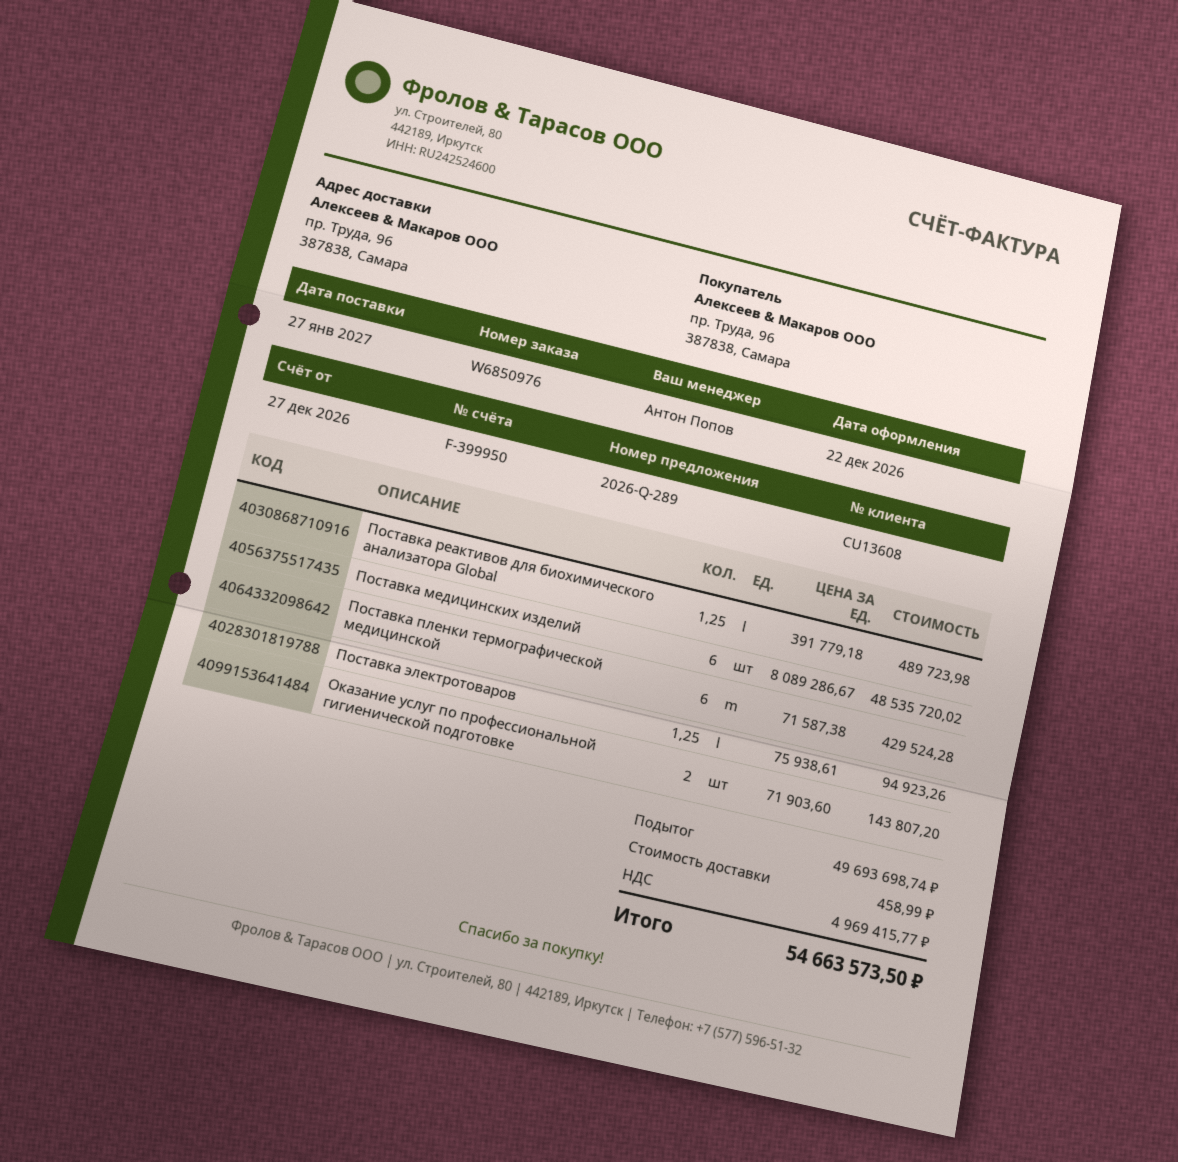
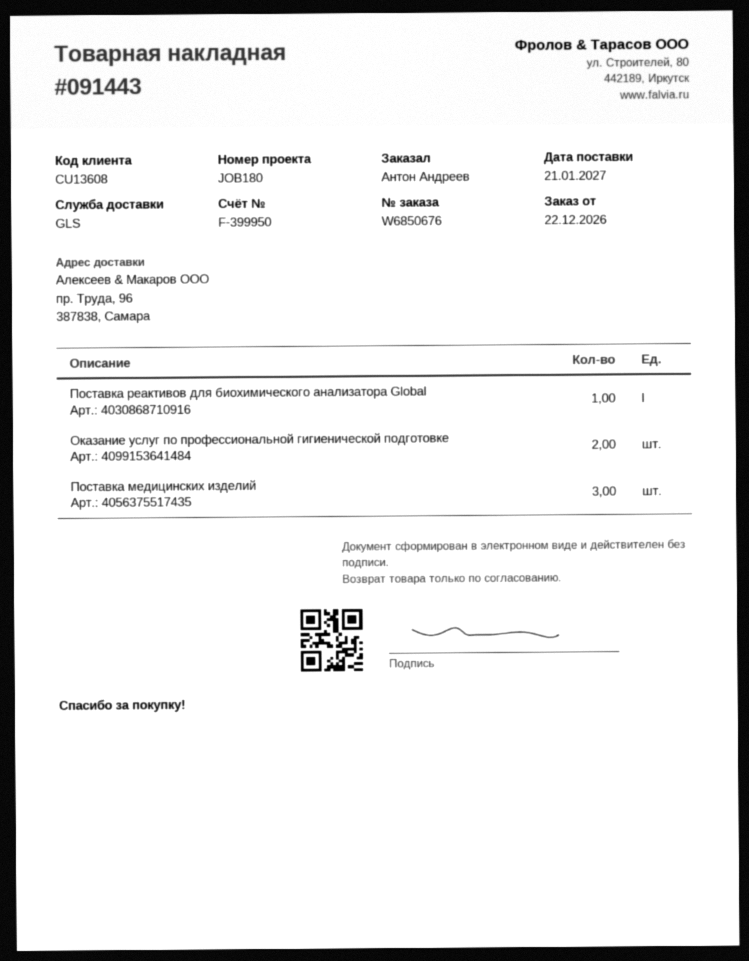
order number: W6850976 -> W6850676
delivery date: 2027-01-27 -> 2027-01-21
Поставка реактивов для биохимического анализатора Global: 1.25 -> 1
Поставка медицинских изделий: 6 -> 3
Поставка пленки термографической медицинской: 6 -> none
Поставка электротоваров: 1.25 -> none

